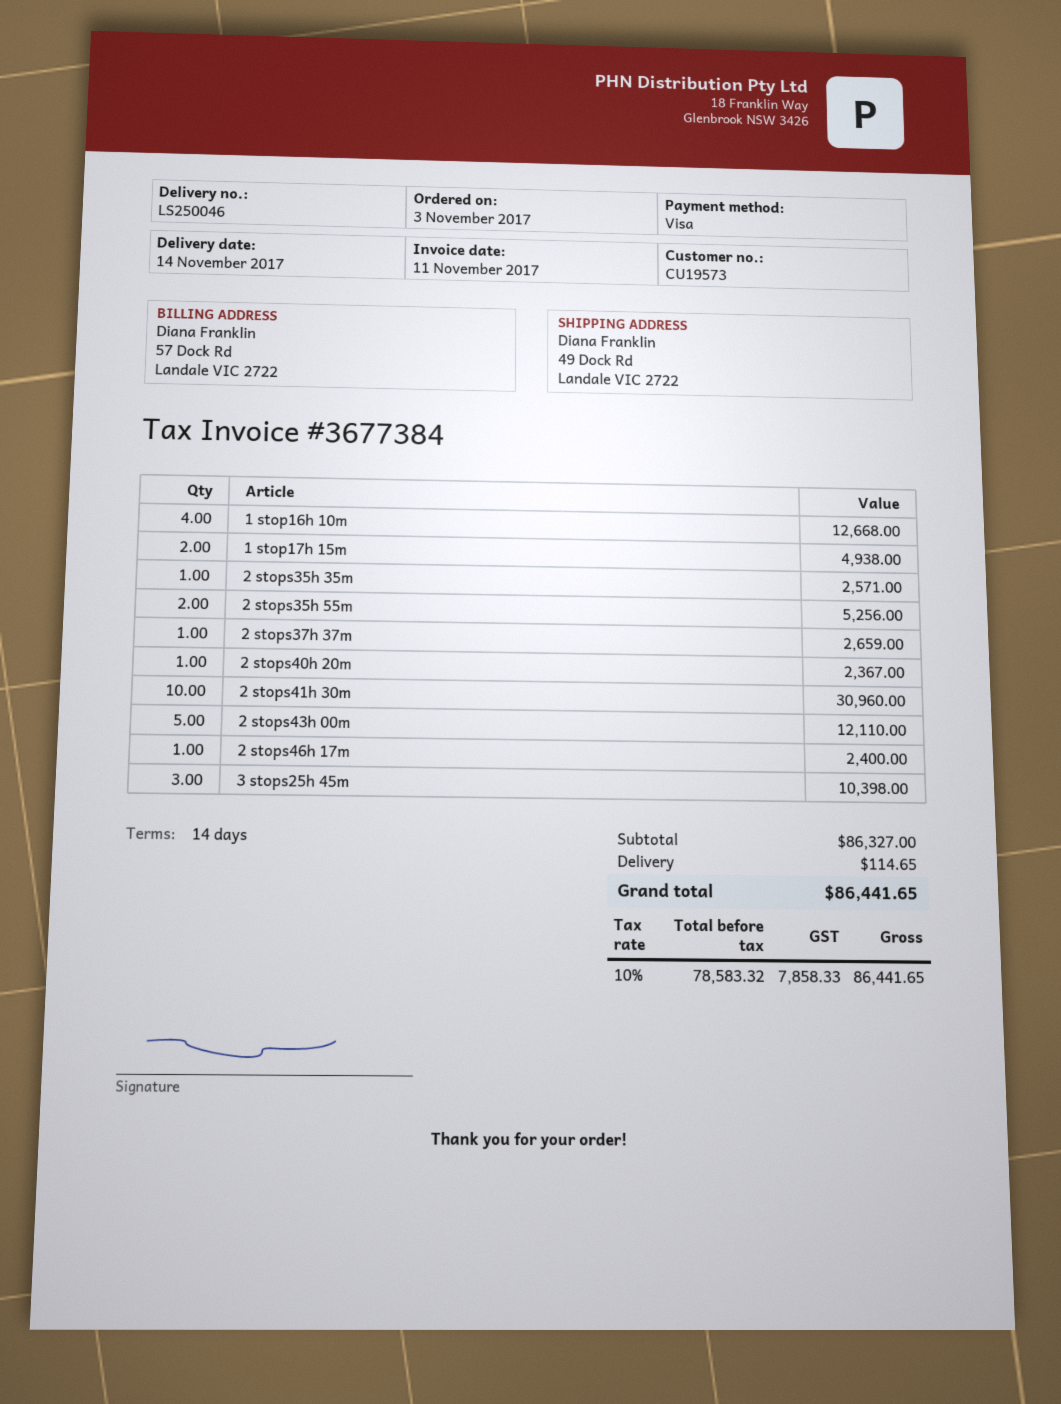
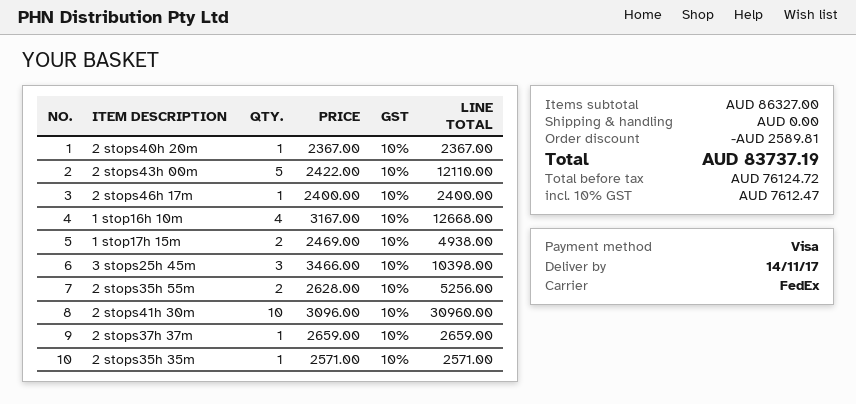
discount: none -> 2589.81
shipping: 114.65 -> 0.00
net: 78583.32 -> 76124.72
tax: 10% = 7858.33 -> 10% = 7612.47
total: 86441.65 -> 83737.19

